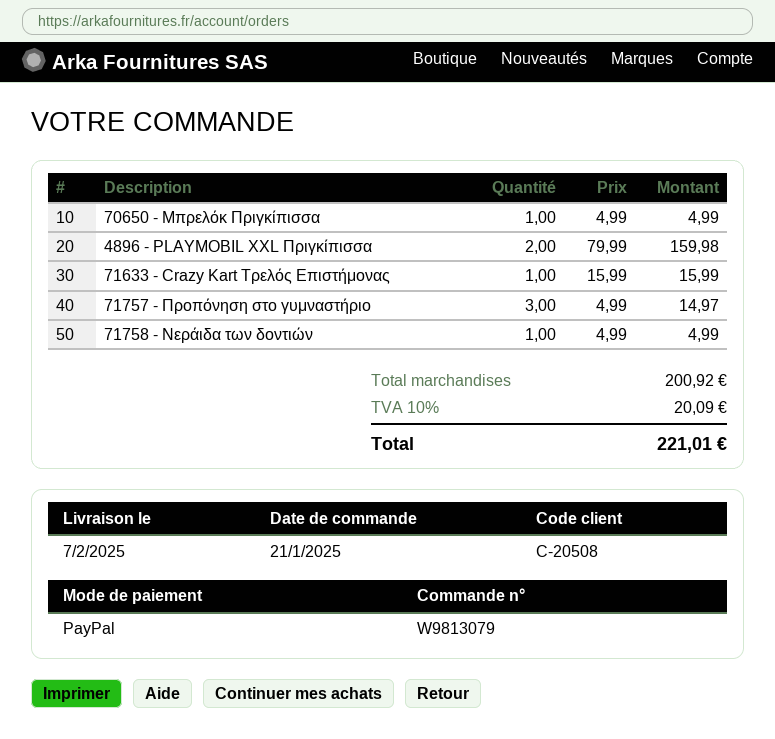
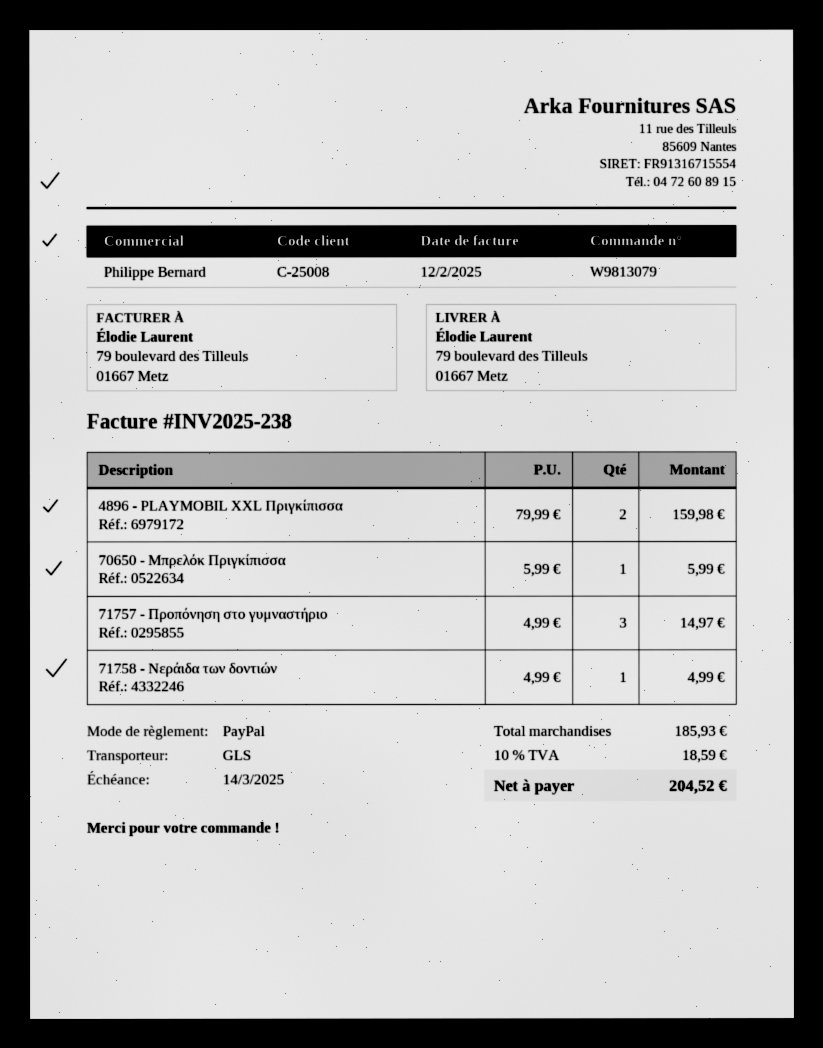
customer number: C-20508 -> C-25008
70650 - Μπρελόκ Πριγκίπισσα: 1 x 4.99 = 4.99 -> 1 x 5.99 = 5.99
71633 - Crazy Kart Τρελός Επιστήμονας: 1 x 15.99 = 15.99 -> none
subtotal: 200.92 -> 185.93
tax: 10% = 20.09 -> 10% = 18.59
total: 221.01 -> 204.52

